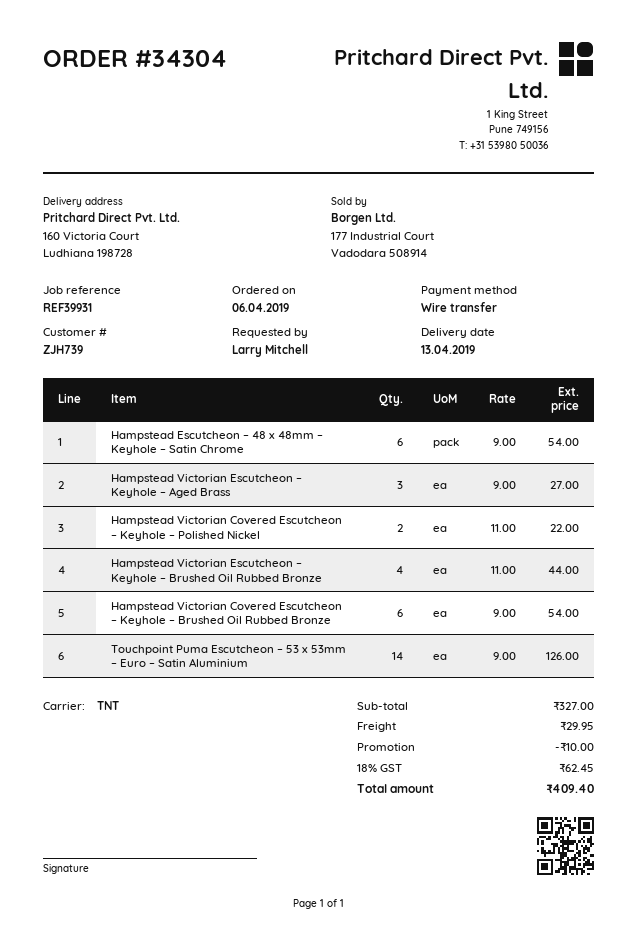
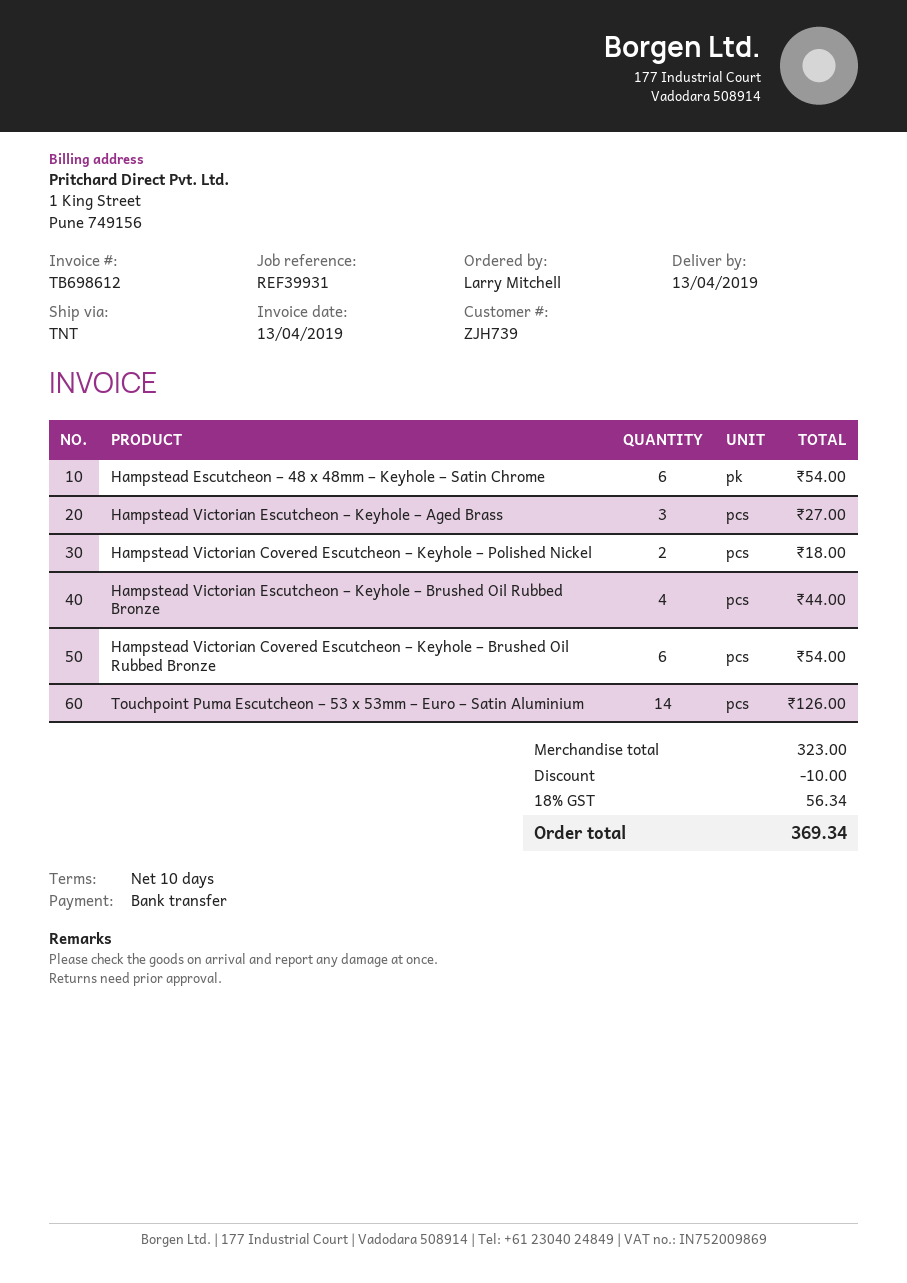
Hampstead Victorian Covered Escutcheon – Keyhole – Polished Nickel: 2 for 22.00 -> 2 for 18.00
subtotal: 327.00 -> 323.00
shipping: 29.95 -> none
tax: 18% = 62.45 -> 18% = 56.34
total: 409.40 -> 369.34

